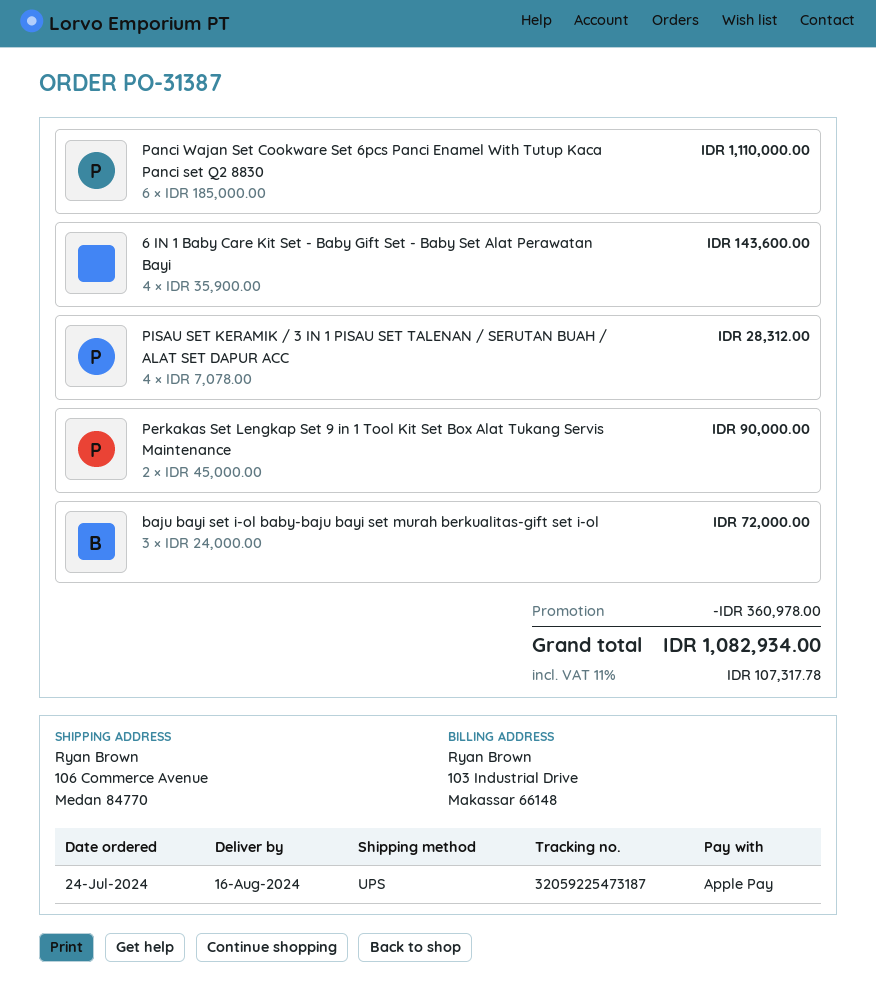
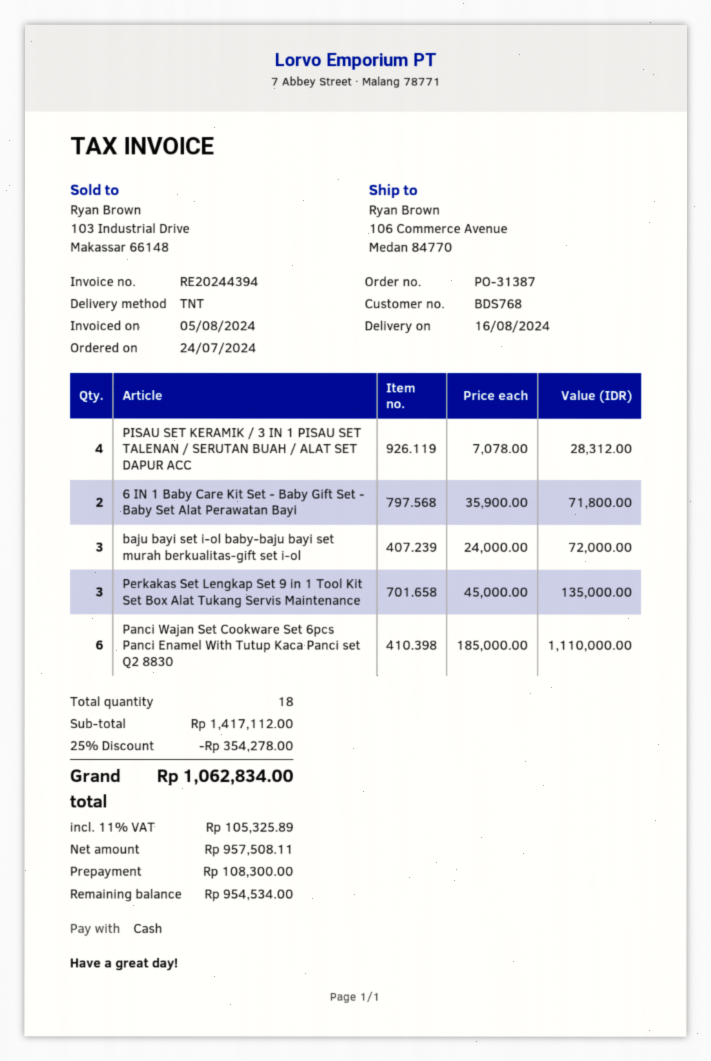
payment method: Apple Pay -> cash
shipping method: UPS -> TNT
6 IN 1 Baby Care Kit Set - Baby Gift Set - Baby Set Alat Perawatan Bayi: 4 x 35900.00 = 143600.00 -> 2 x 35900.00 = 71800.00
Perkakas Set Lengkap Set 9 in 1 Tool Kit Set Box Alat Tukang Servis Maintenance: 2 x 45000.00 = 90000.00 -> 3 x 45000.00 = 135000.00
discount: 360978.00 -> 354278.00
tax: 11% = 107317.78 -> 11% = 105325.89
total: 1082934.00 -> 1062834.00

